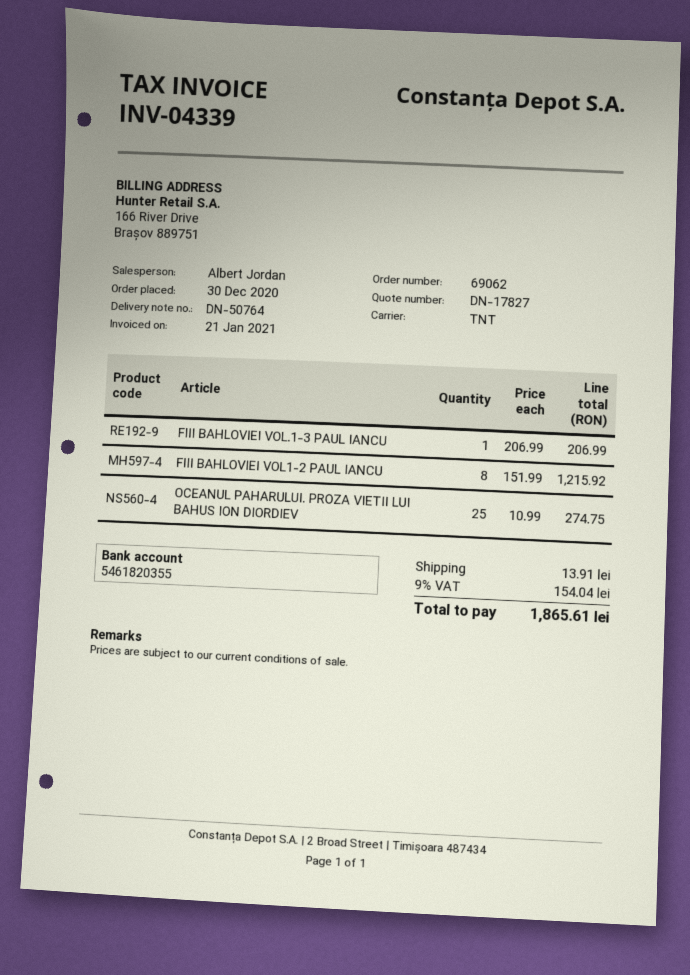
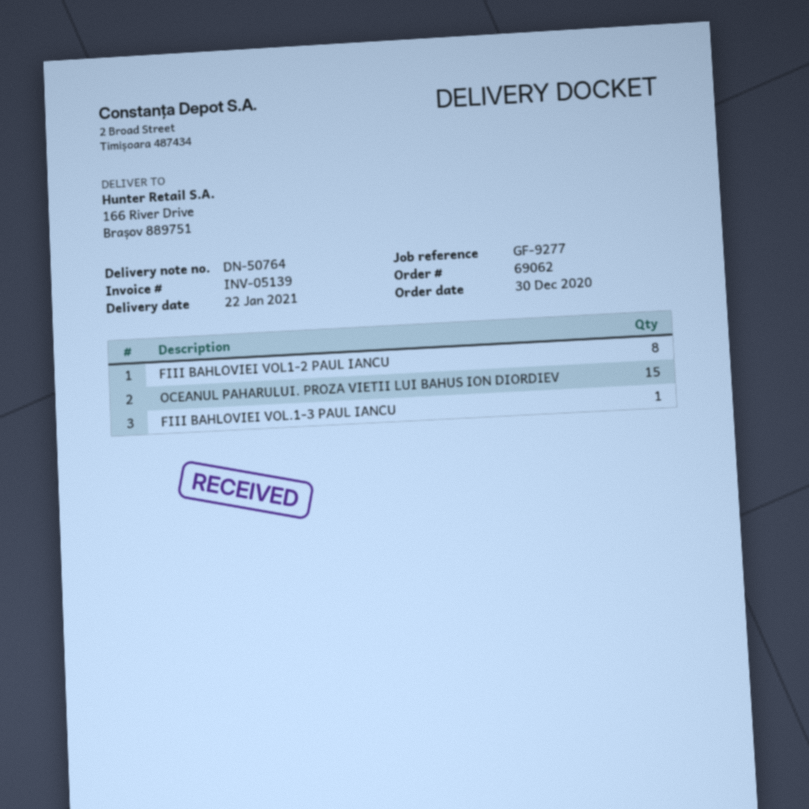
invoice number: INV-04339 -> INV-05139
OCEANUL PAHARULUI. PROZA VIETII LUI BAHUS ION DIORDIEV: 25 -> 15

